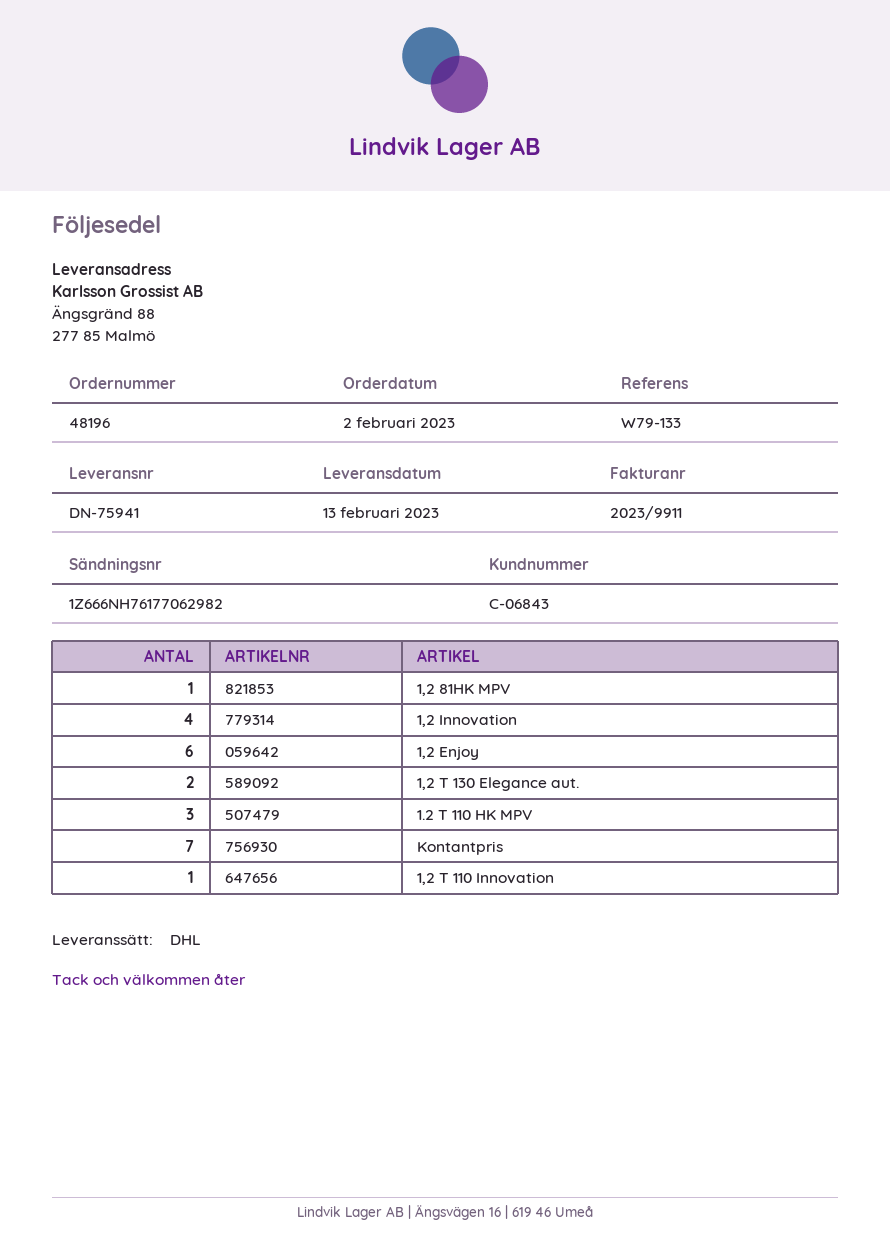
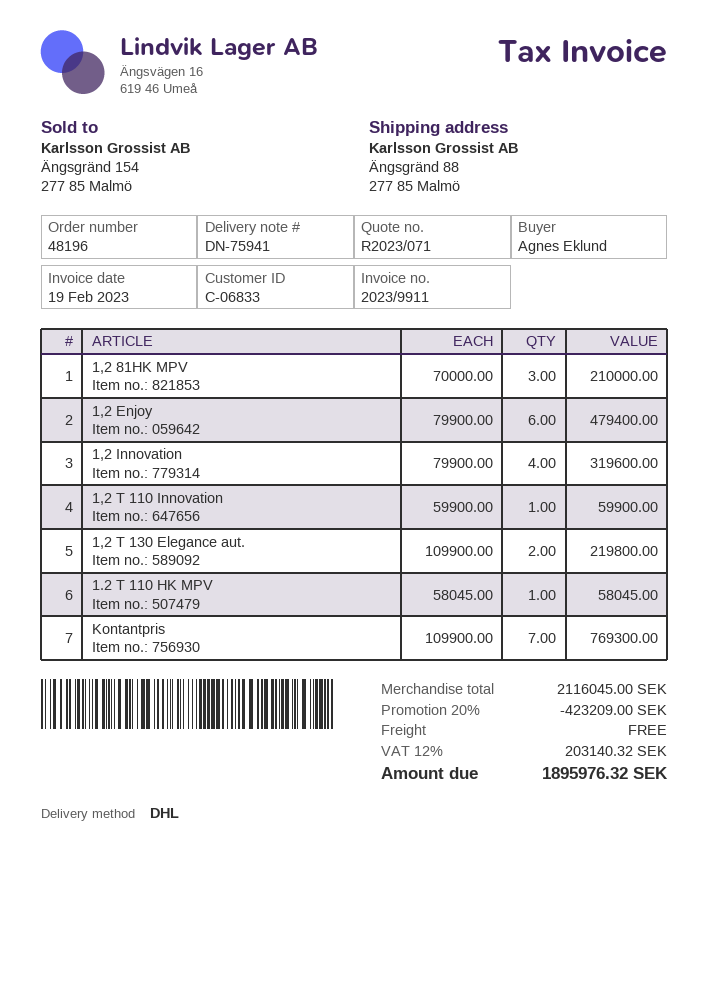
customer number: C-06843 -> C-06833
1,2 81HK MPV: 1 -> 3
1.2 T 110 HK MPV: 3 -> 1

